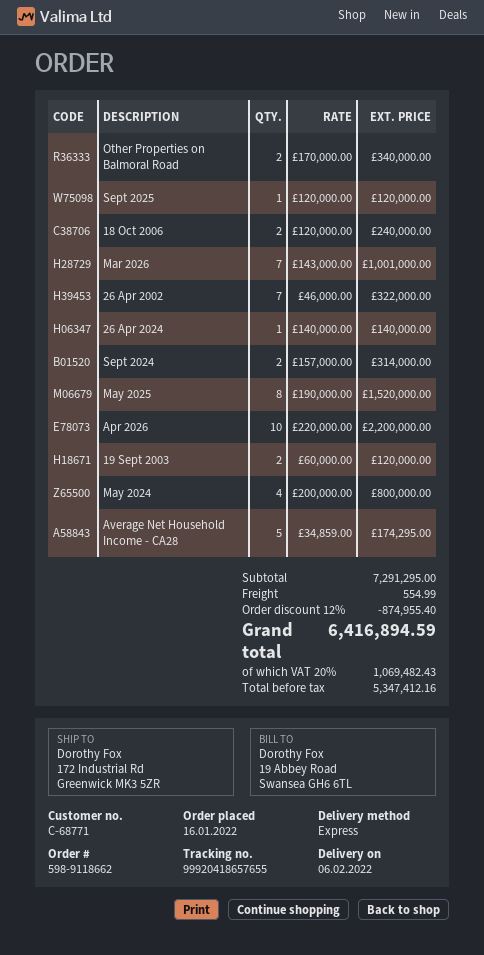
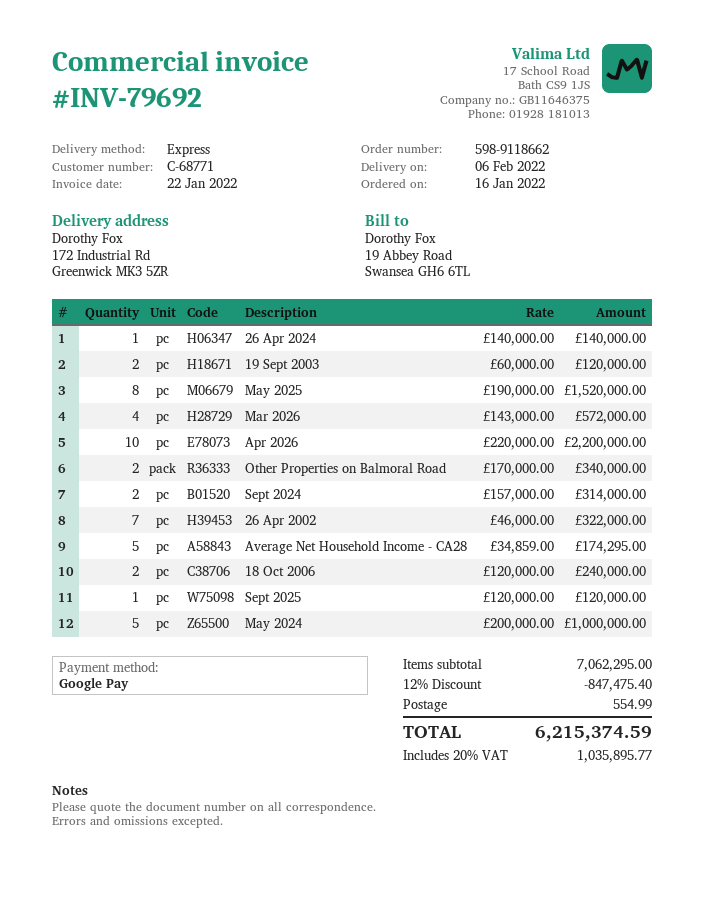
Mar 2026: 7 x 143000.00 = 1001000.00 -> 4 x 143000.00 = 572000.00
May 2024: 4 x 200000.00 = 800000.00 -> 5 x 200000.00 = 1000000.00
subtotal: 7291295.00 -> 7062295.00
discount: 12% = 874955.40 -> 12% = 847475.40
tax: 20% = 1069482.43 -> 20% = 1035895.77
total: 6416894.59 -> 6215374.59

